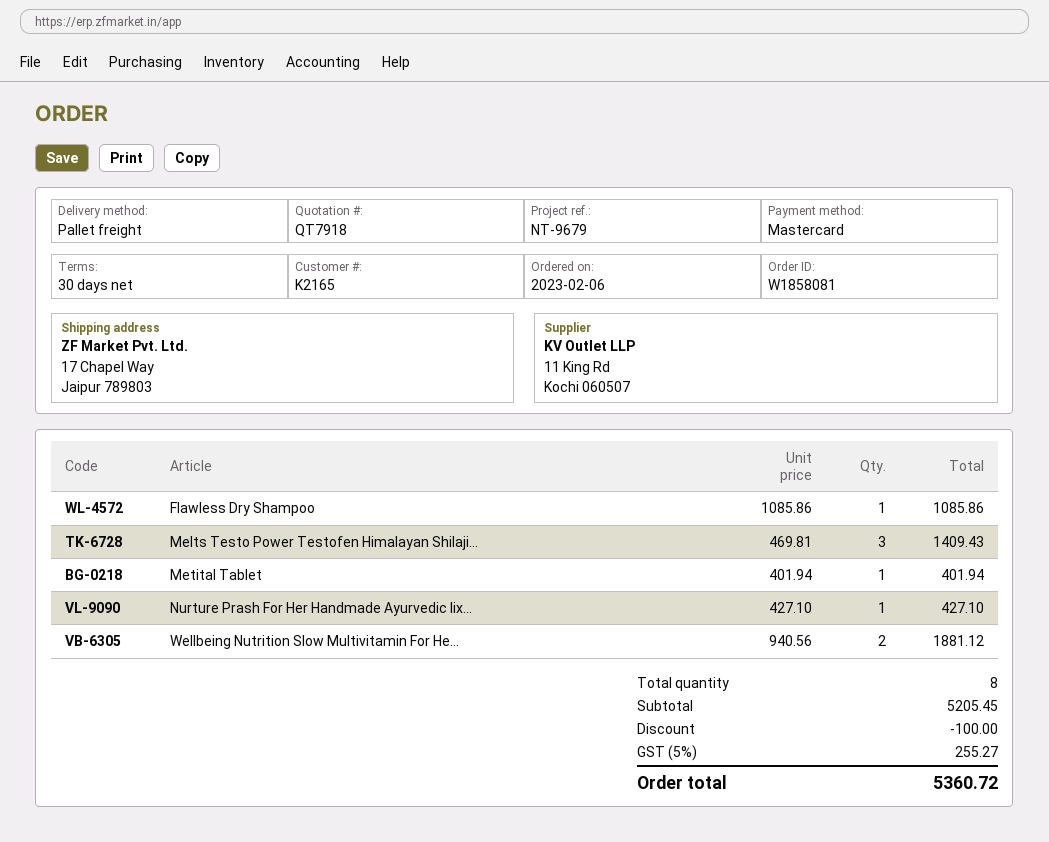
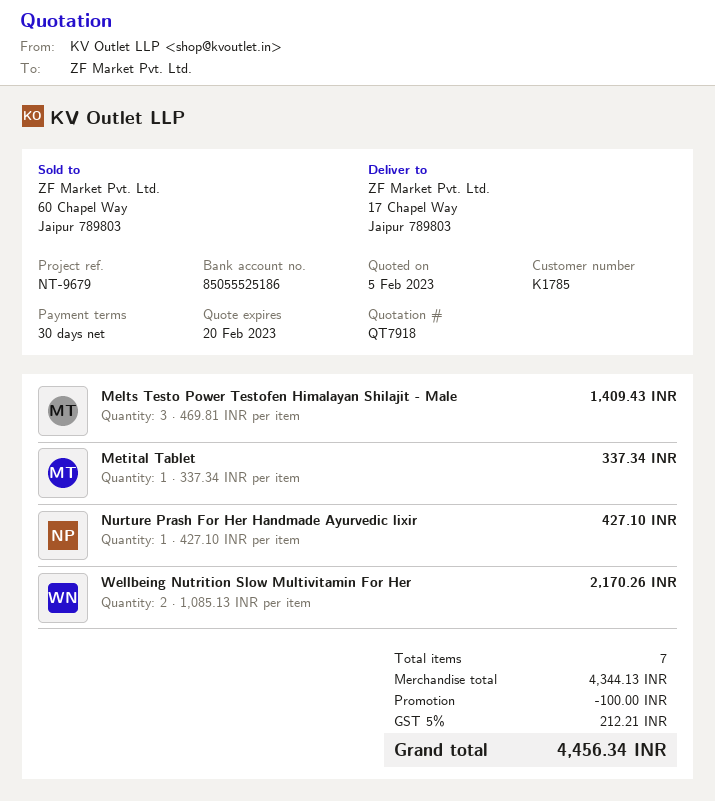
customer number: K2165 -> K1785
Flawless Dry Shampoo: 1 x 1085.86 = 1085.86 -> none
Metital Tablet: 1 x 401.94 = 401.94 -> 1 x 337.34 = 337.34
Wellbeing Nutrition Slow Multivitamin For He...: 2 x 940.56 = 1881.12 -> 2 x 1085.13 = 2170.26
total quantity: 8 -> 7
subtotal: 5205.45 -> 4344.13
tax: 5% = 255.27 -> 5% = 212.21
total: 5360.72 -> 4456.34

